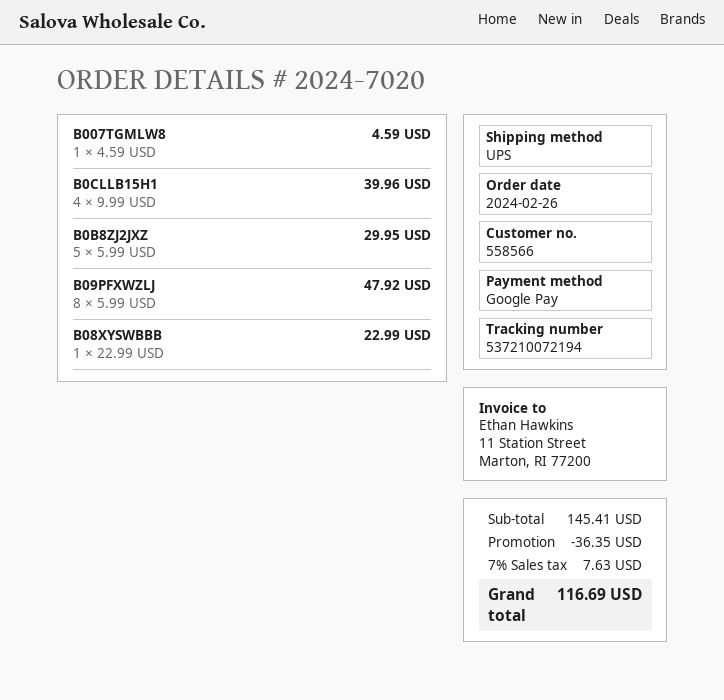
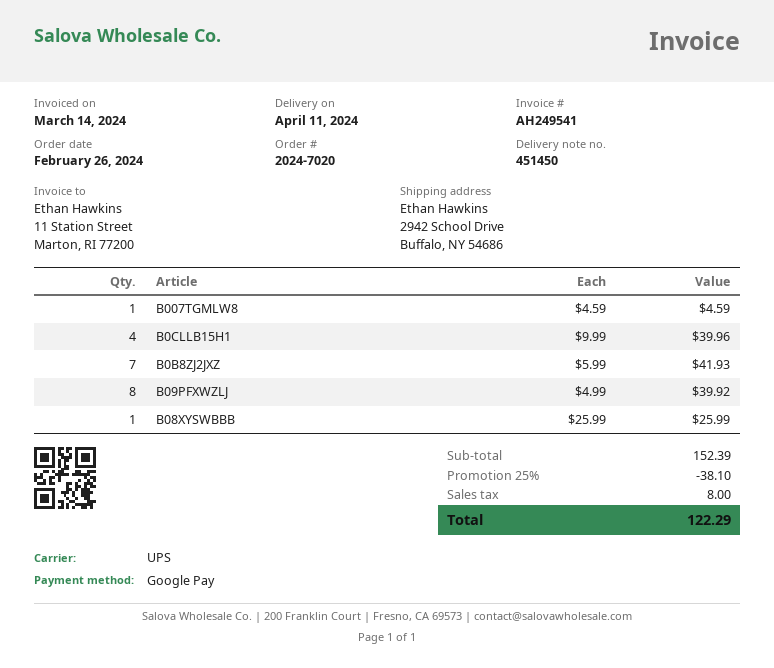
B0B8ZJ2JXZ: 5 x 5.99 = 29.95 -> 7 x 5.99 = 41.93
B09PFXWZLJ: 8 x 5.99 = 47.92 -> 8 x 4.99 = 39.92
B08XYSWBBB: 1 x 22.99 = 22.99 -> 1 x 25.99 = 25.99
subtotal: 145.41 -> 152.39
discount: 36.35 -> 38.10
tax: 7.63 -> 8.00
total: 116.69 -> 122.29

